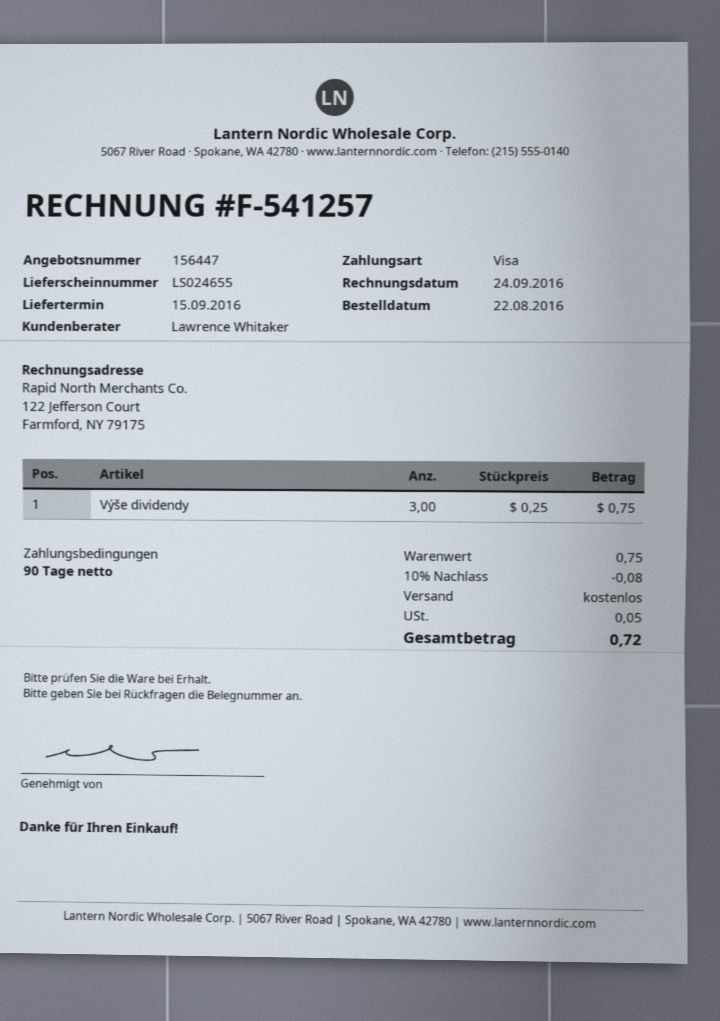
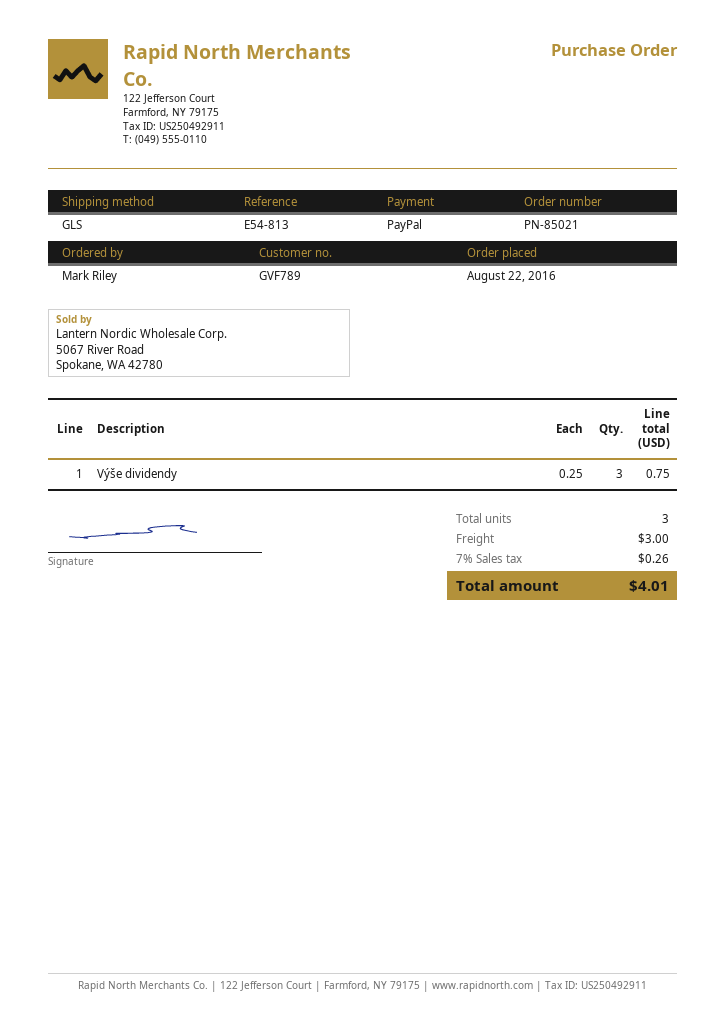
payment method: Visa -> PayPal
discount: 10% = 0.08 -> none
shipping: 0.00 -> 3.00
tax: 0.05 -> 0.26
total: 0.72 -> 4.01

